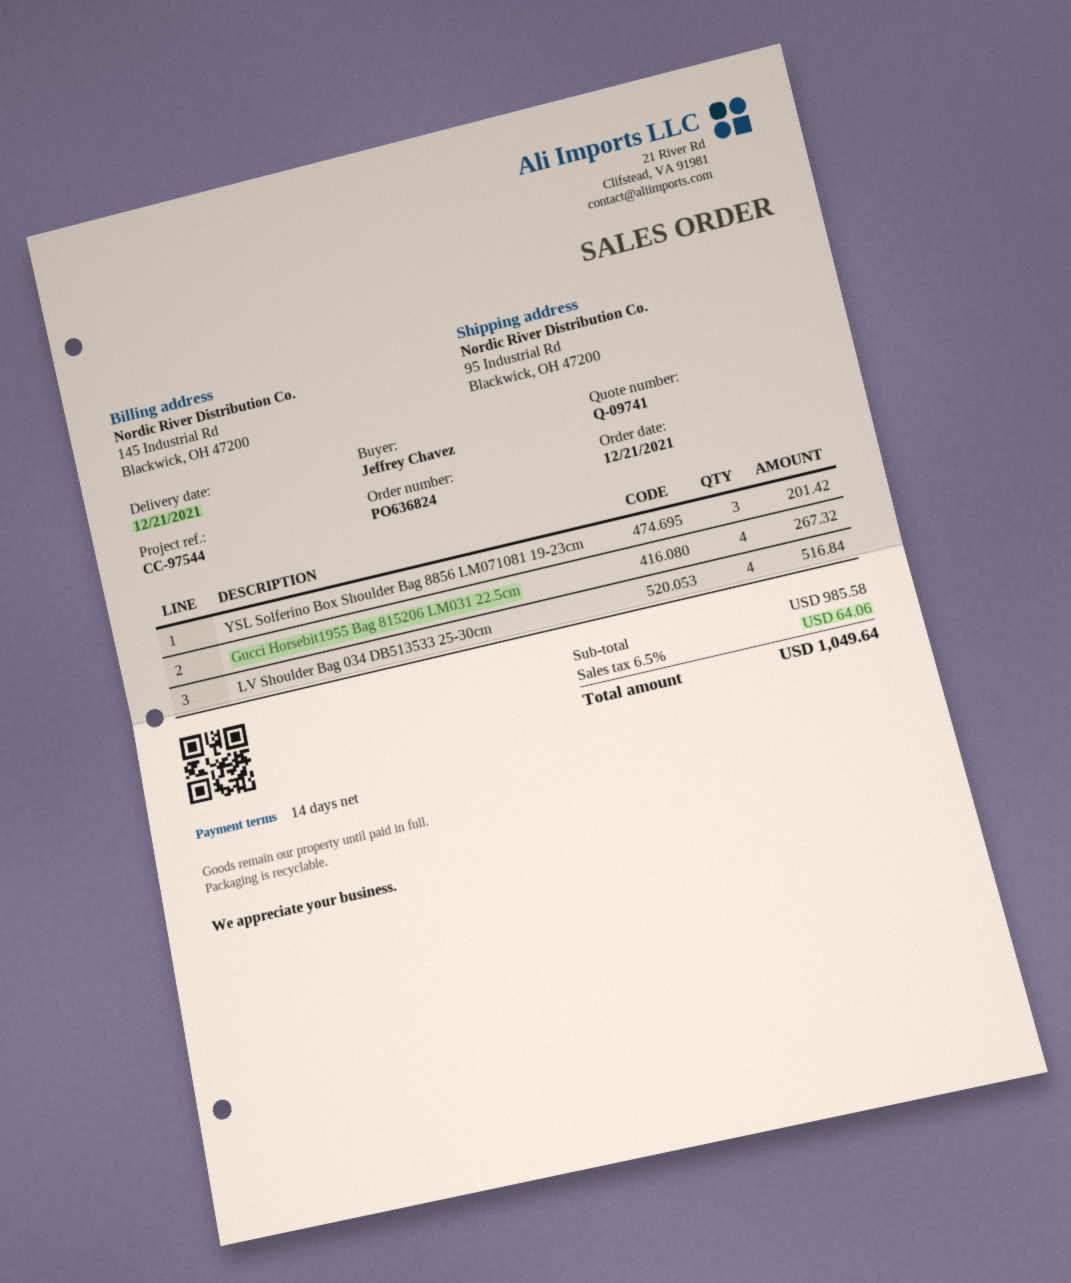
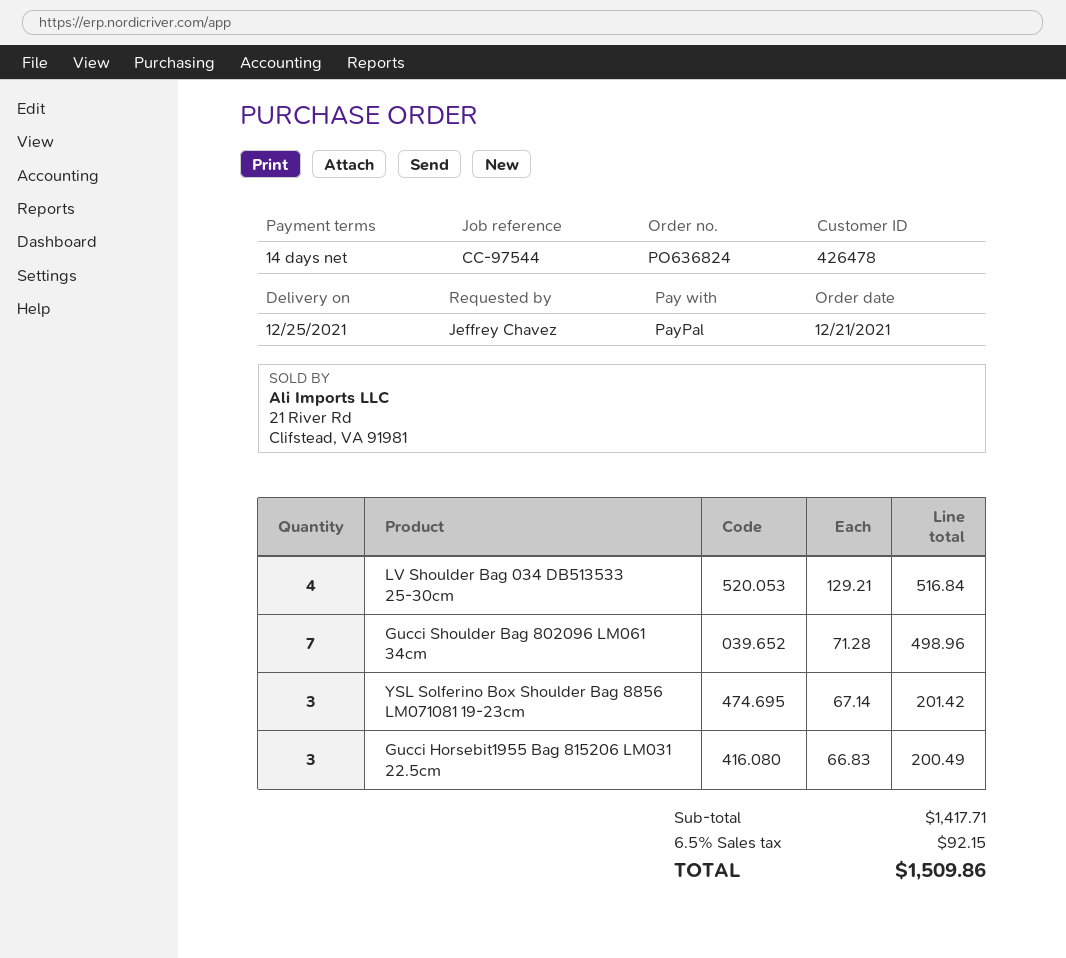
delivery date: 2021-12-21 -> 2021-12-25
Gucci Horsebit1955 Bag 815206 LM031 22.5cm: 4 for 267.32 -> 3 for 200.49
Gucci Shoulder Bag 802096 LM061 34cm: none -> 7 for 498.96
subtotal: 985.58 -> 1417.71
tax: 6.5% = 64.06 -> 6.5% = 92.15
total: 1049.64 -> 1509.86

